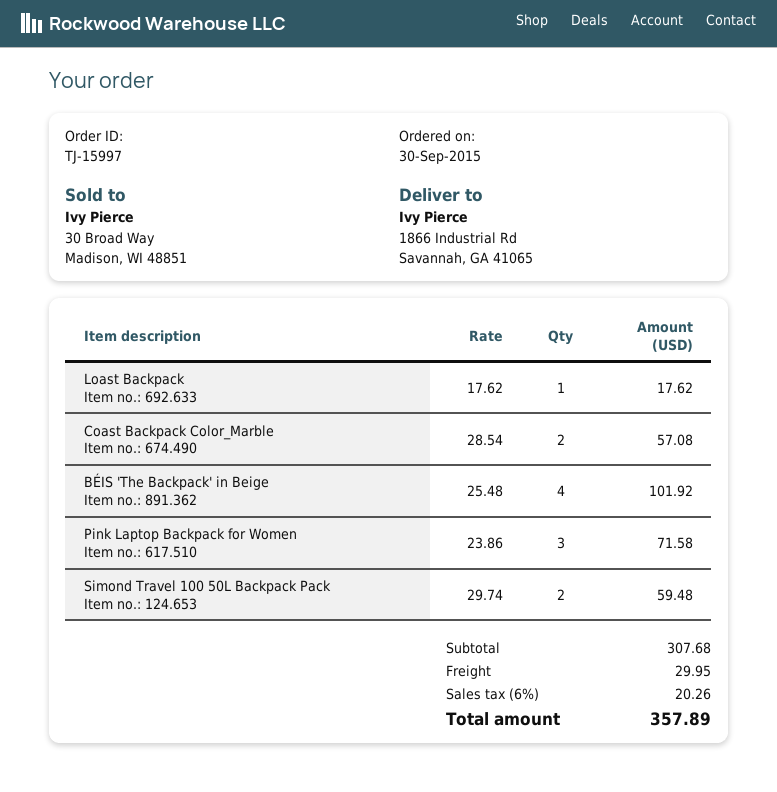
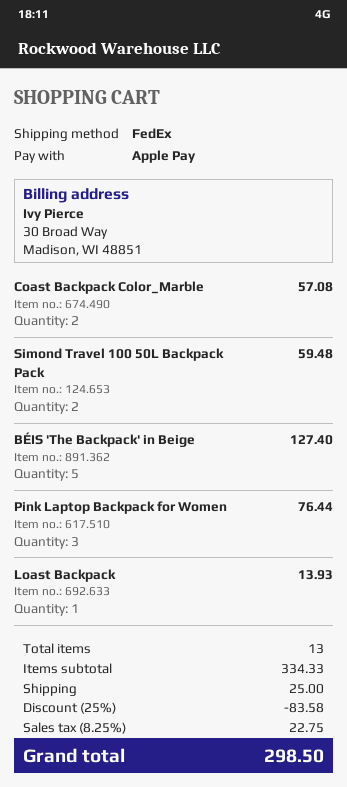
Loast Backpack: 1 for 17.62 -> 1 for 13.93
BÉIS 'The Backpack' in Beige: 4 for 101.92 -> 5 for 127.40
Pink Laptop Backpack for Women: 3 for 71.58 -> 3 for 76.44
subtotal: 307.68 -> 334.33
discount: none -> 25% = 83.58
shipping: 29.95 -> 25.00
tax: 6% = 20.26 -> 8.25% = 22.75
total: 357.89 -> 298.50

